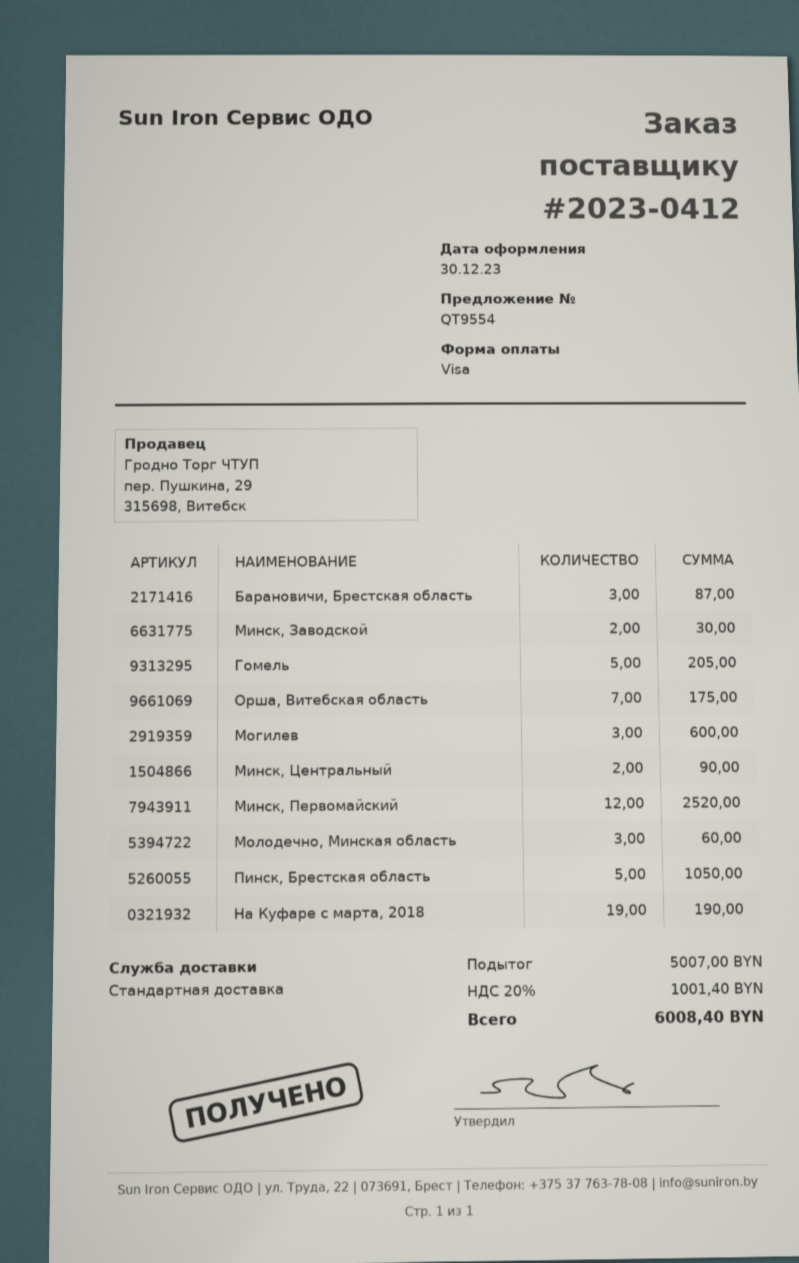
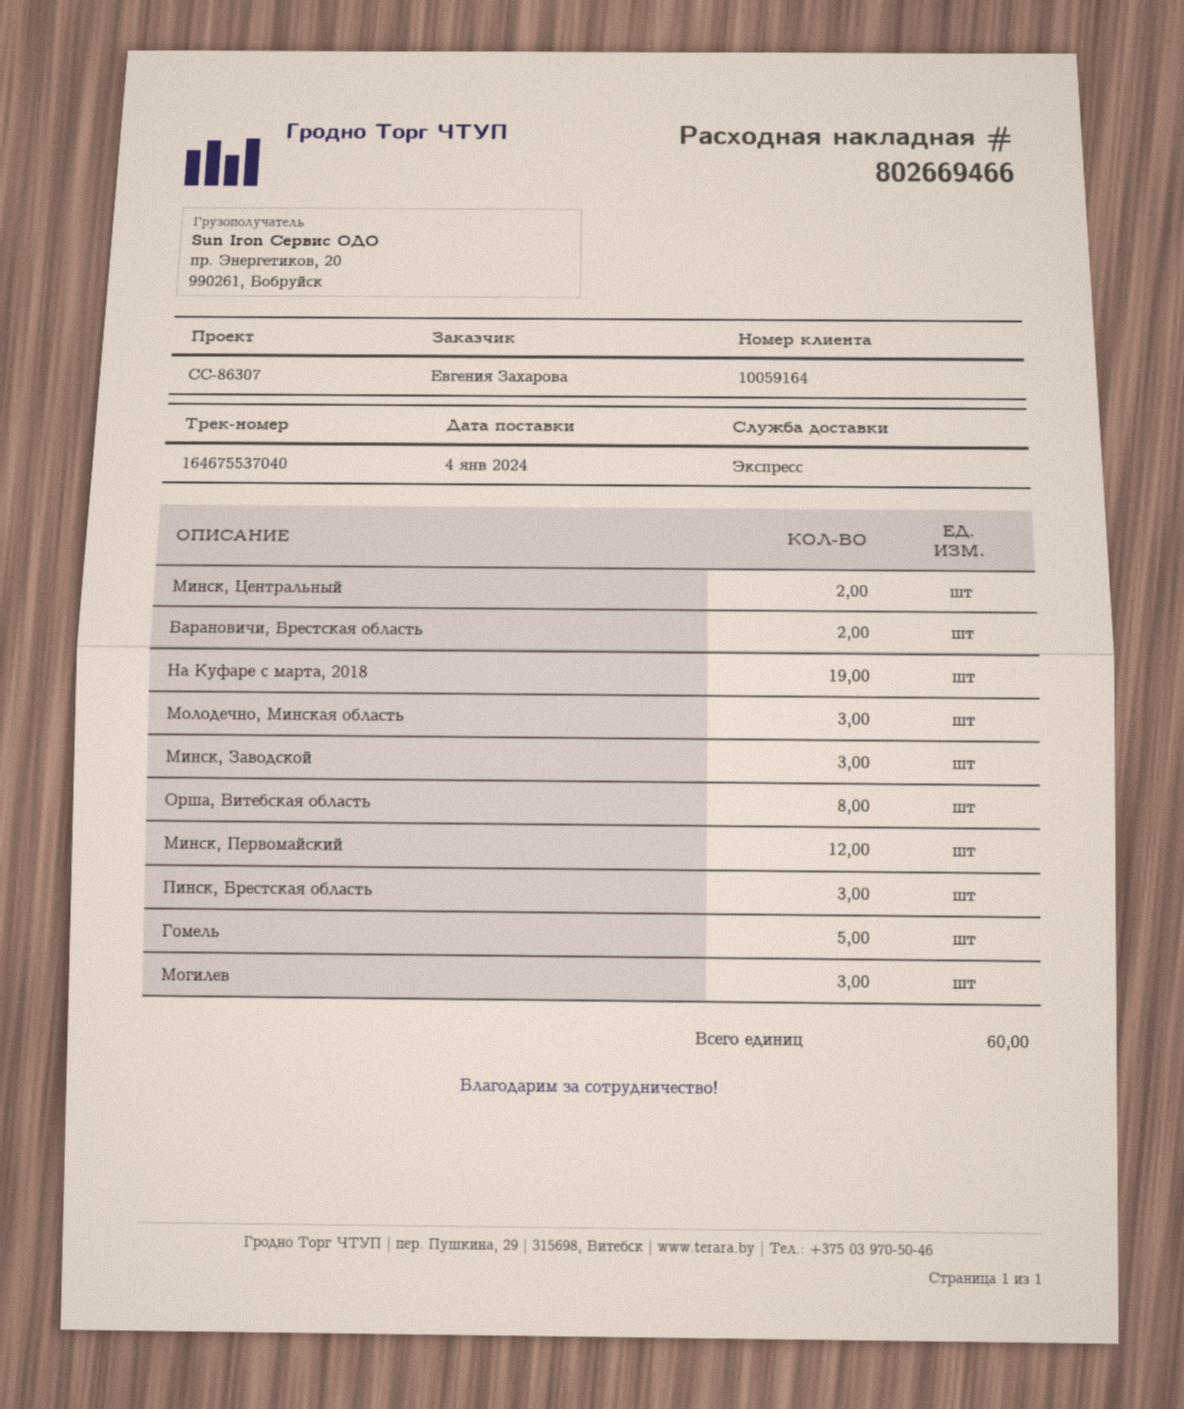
shipping method: standard -> express
Барановичи, Брестская область: 3 -> 2
Минск, Заводской: 2 -> 3
Орша, Витебская область: 7 -> 8
Пинск, Брестская область: 5 -> 3

